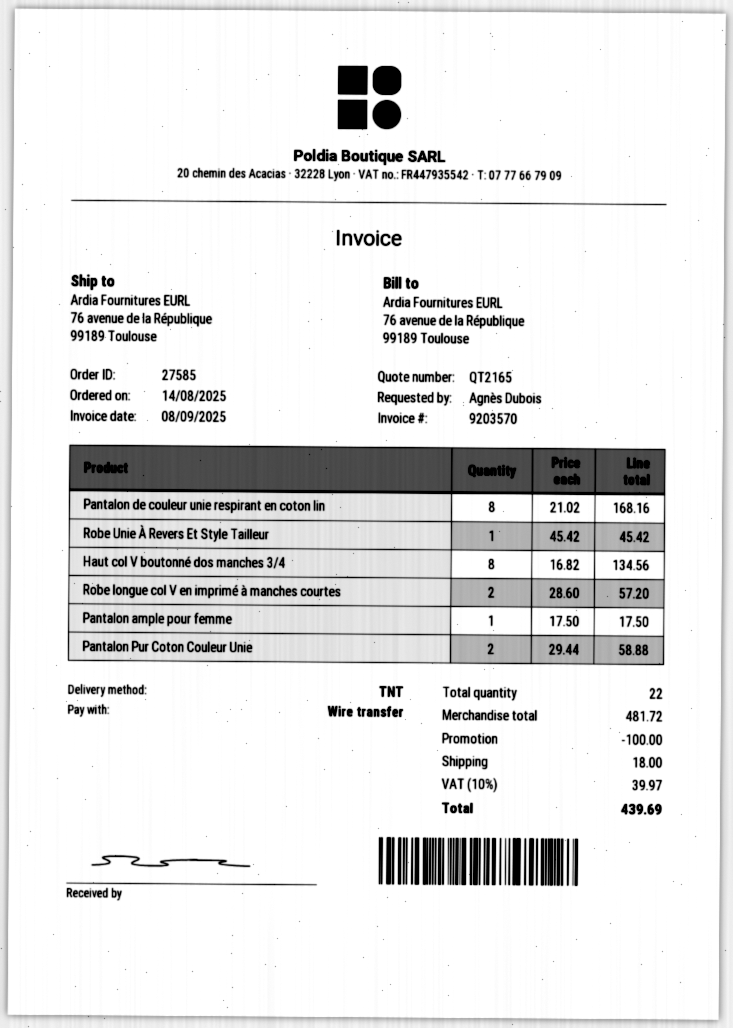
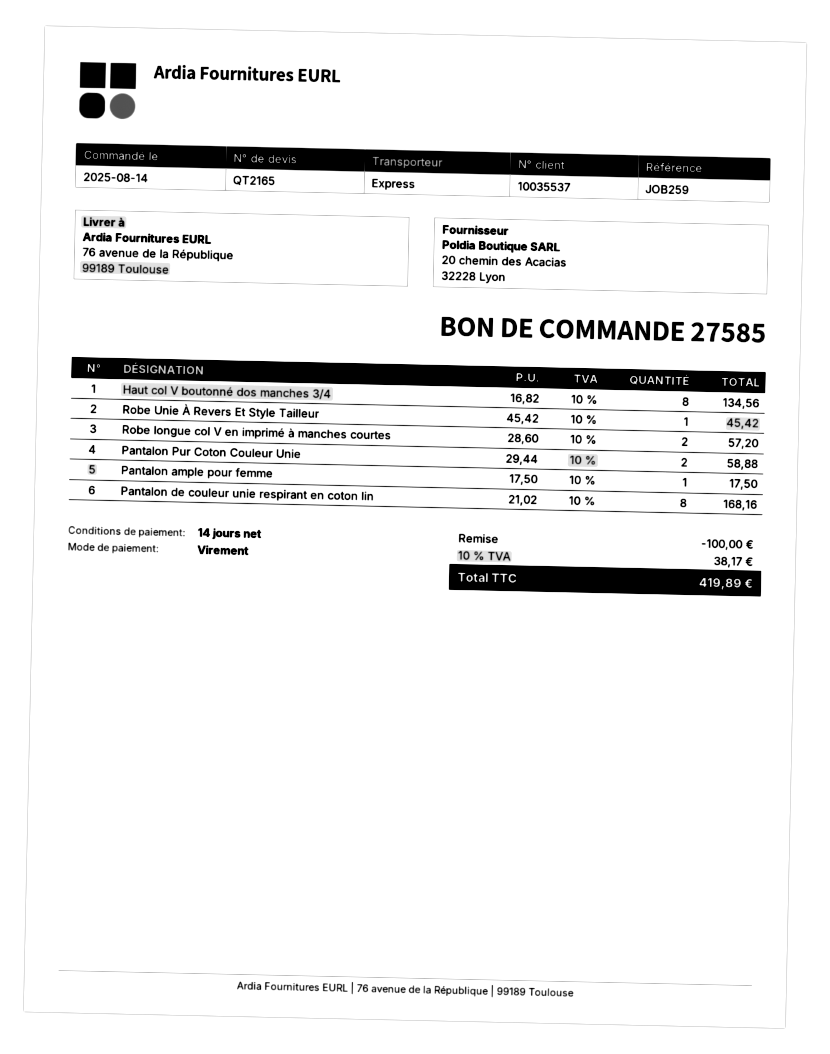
shipping method: TNT -> express
shipping: 18.00 -> none
tax: 10% = 39.97 -> 10% = 38.17
total: 439.69 -> 419.89

